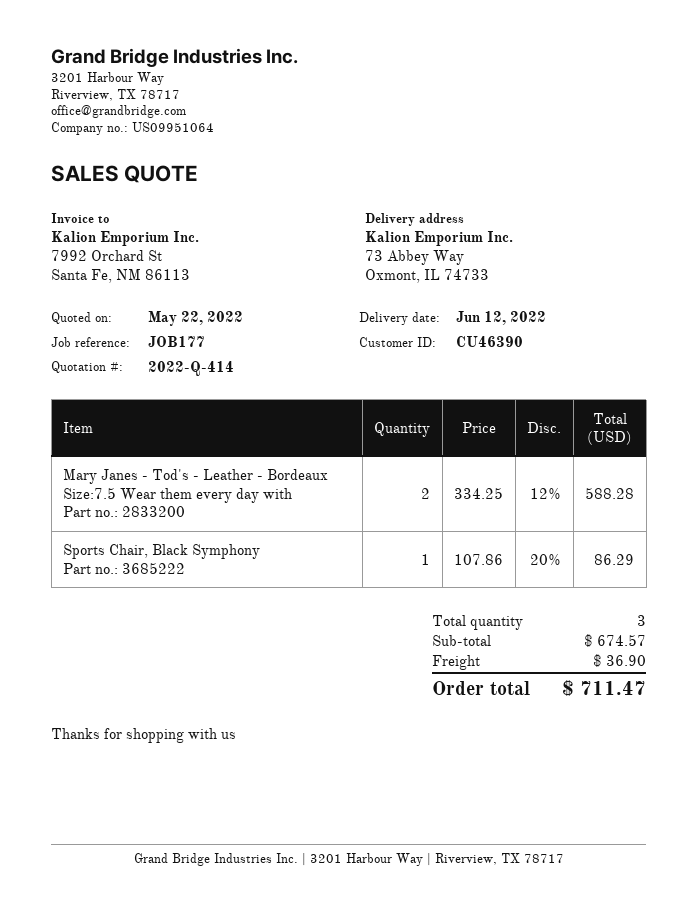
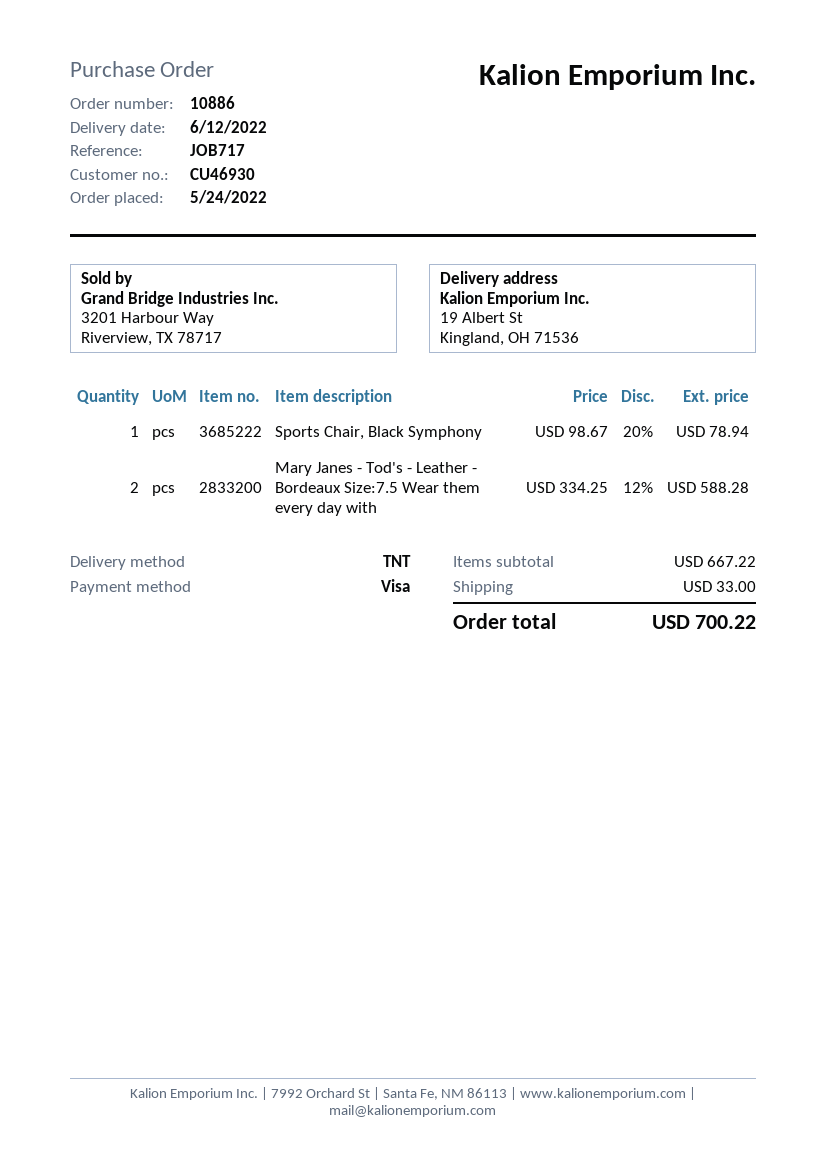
customer number: CU46390 -> CU46930
reference: JOB177 -> JOB717
ship to: 73 Abbey Way, Oxmont, IL 74733 -> 19 Albert St, Kingland, OH 71536
Sports Chair, Black Symphony: 1 x 107.86 - 20% = 86.29 -> 1 x 98.67 - 20% = 78.94
subtotal: 674.57 -> 667.22
shipping: 36.90 -> 33.00
total: 711.47 -> 700.22

